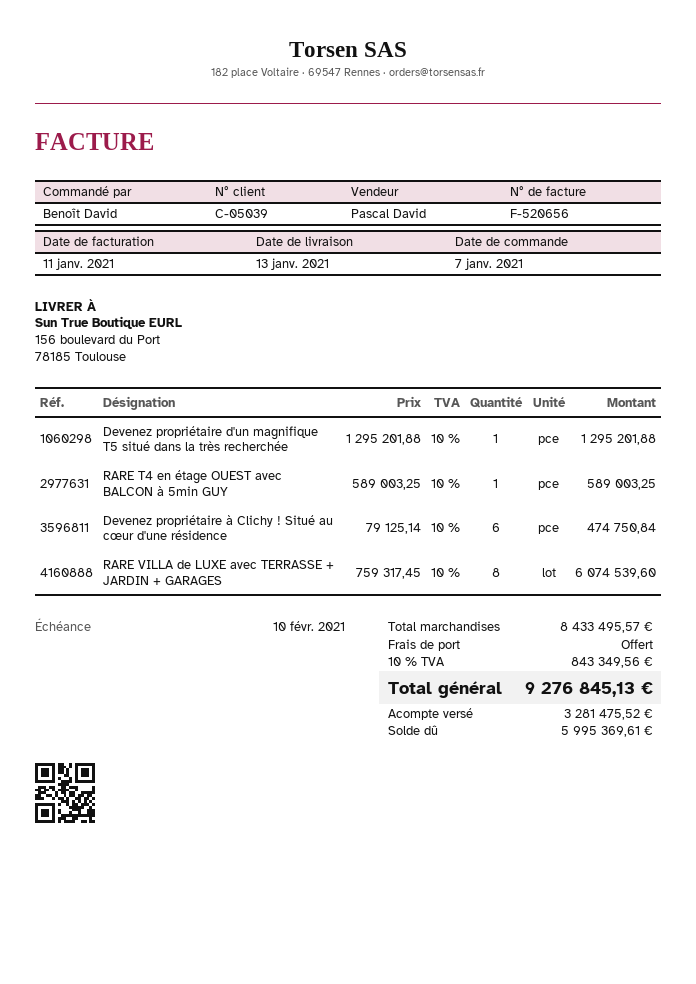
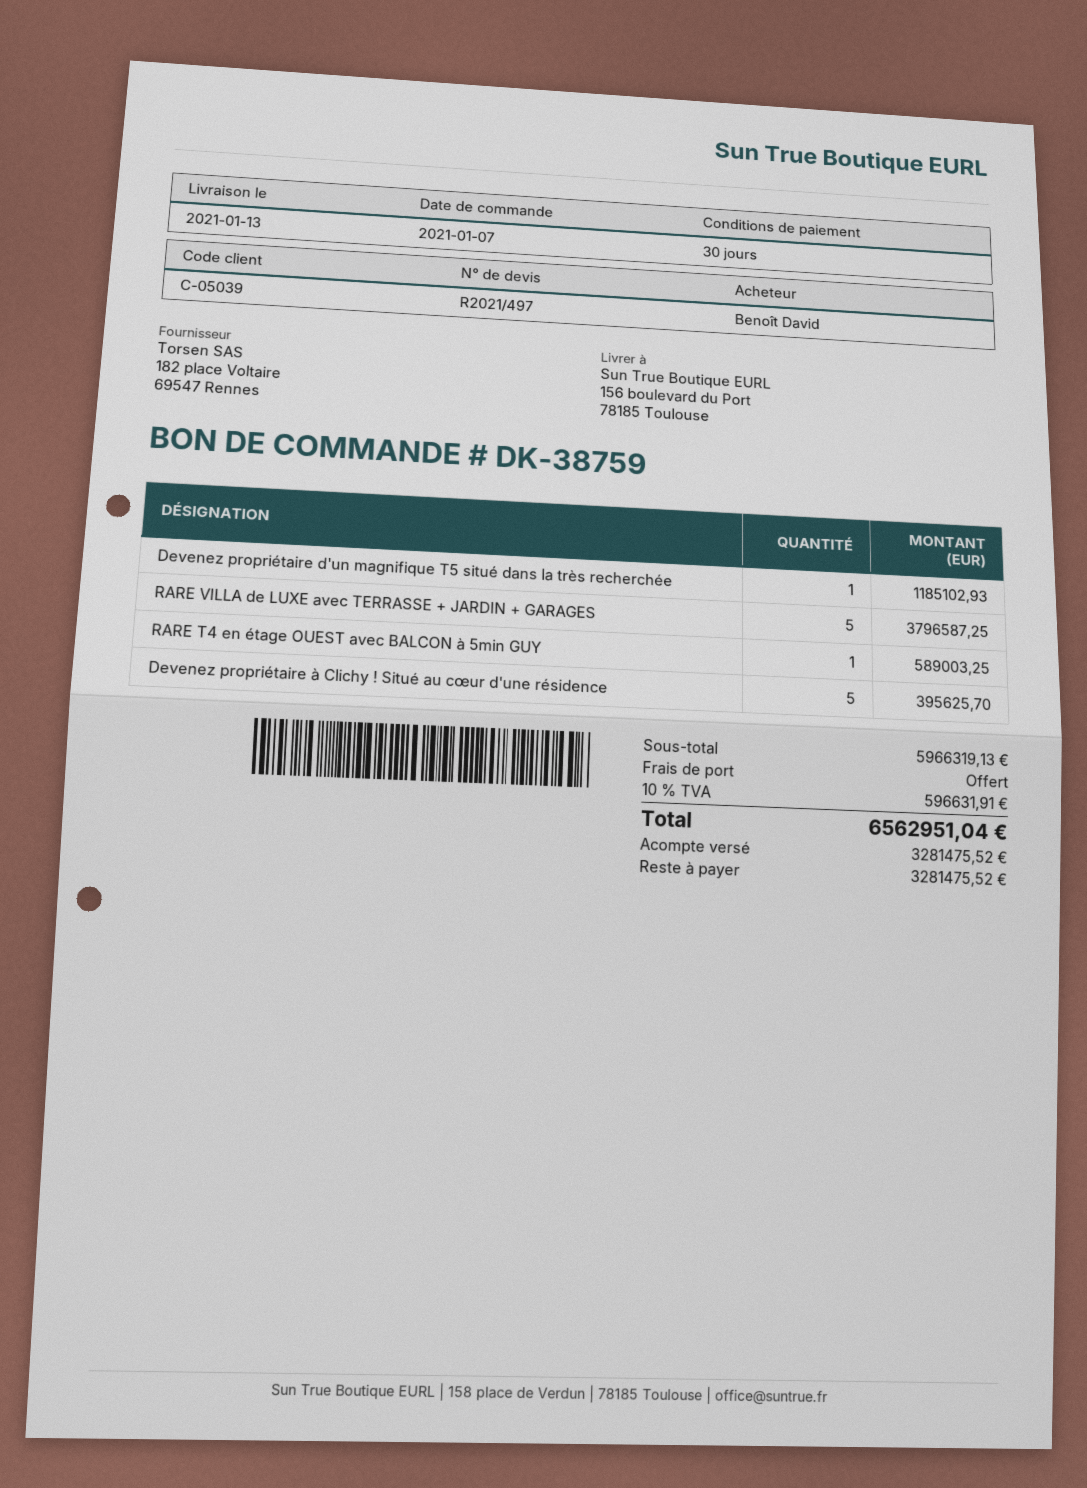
Devenez propriétaire d'un magnifique T5 situé dans la très recherchée: 1 for 1295201.88 -> 1 for 1185102.93
Devenez propriétaire à Clichy ! Situé au cœur d'une résidence: 6 for 474750.84 -> 5 for 395625.70
RARE VILLA de LUXE avec TERRASSE + JARDIN + GARAGES: 8 for 6074539.60 -> 5 for 3796587.25
subtotal: 8433495.57 -> 5966319.13
tax: 10% = 843349.56 -> 10% = 596631.91
total: 9276845.13 -> 6562951.04
balance: 5995369.61 -> 3281475.52

